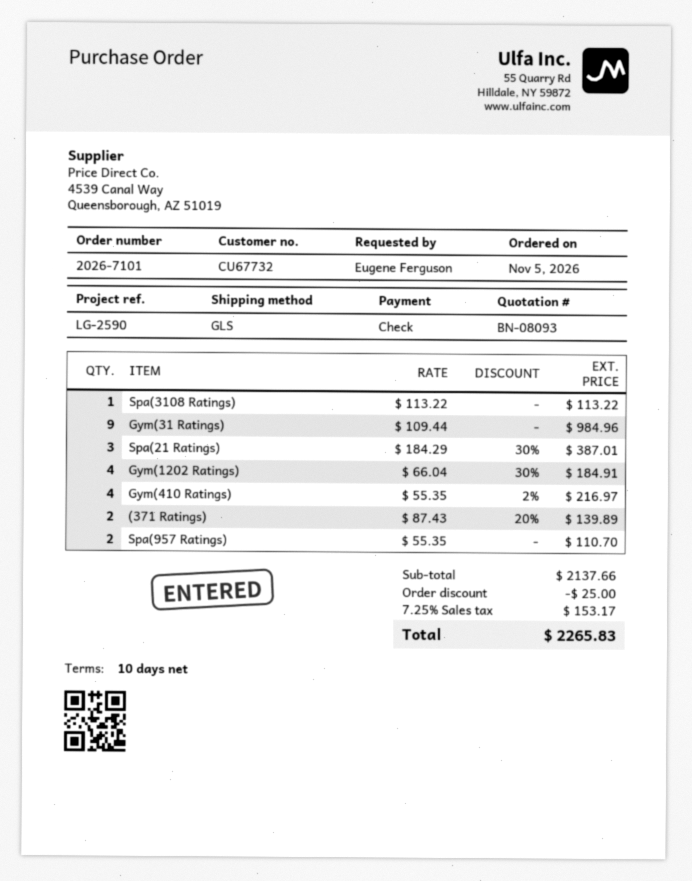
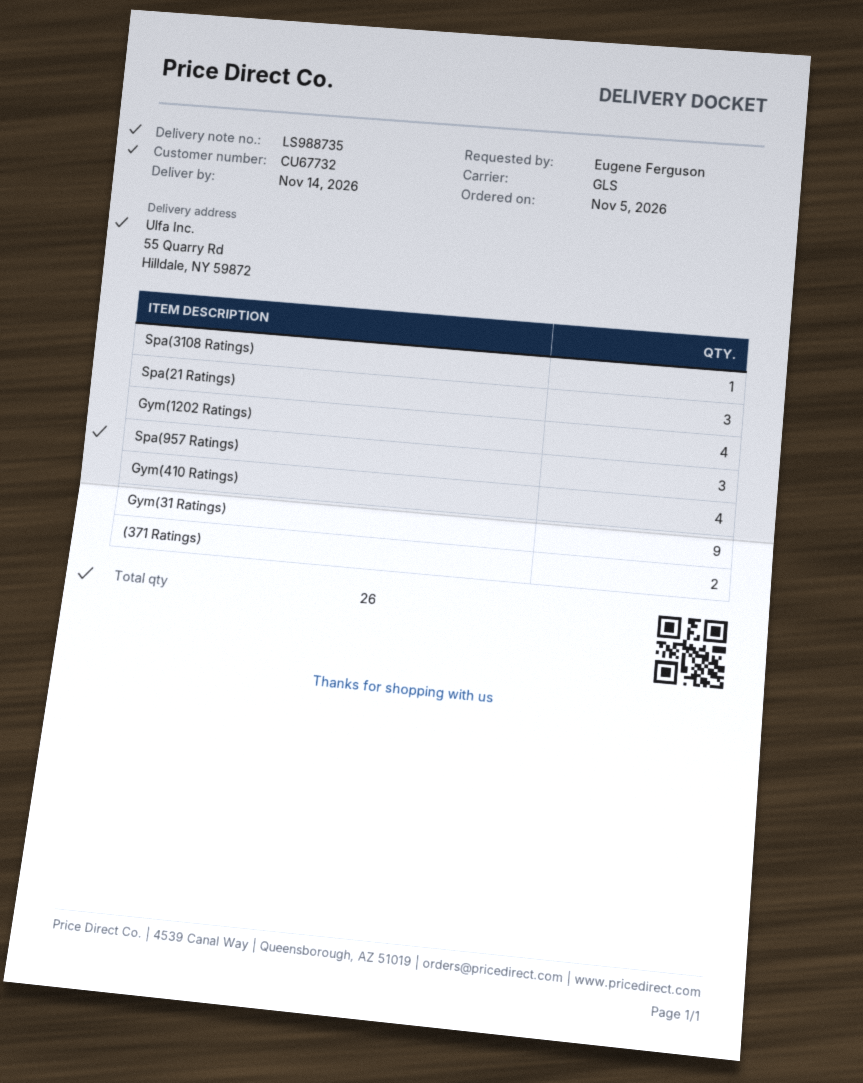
Spa(957 Ratings): 2 -> 3

